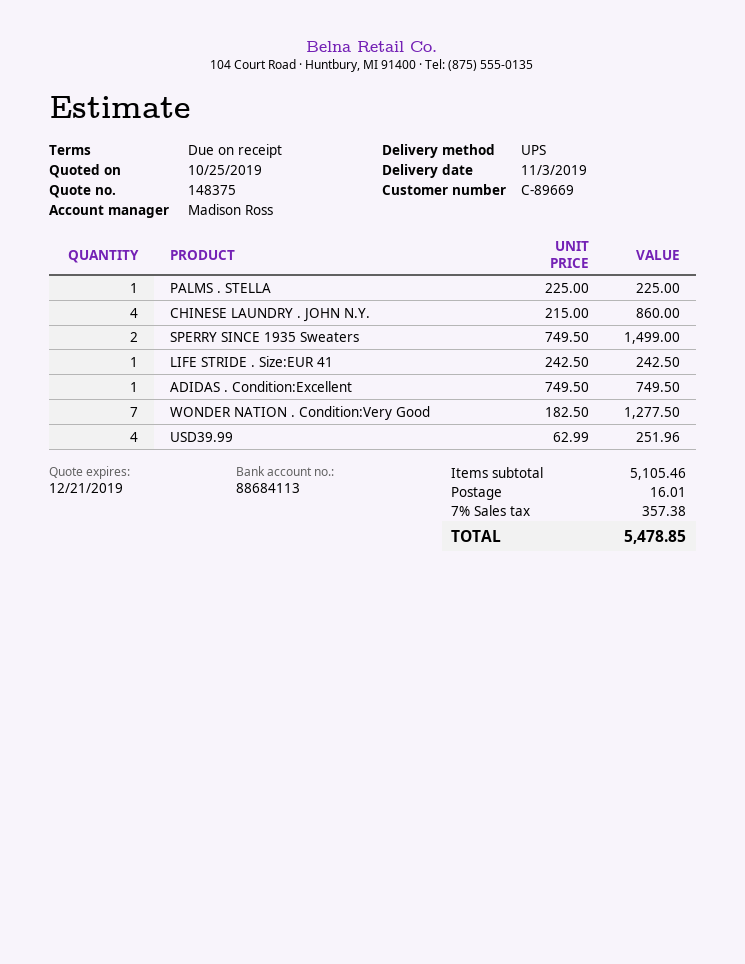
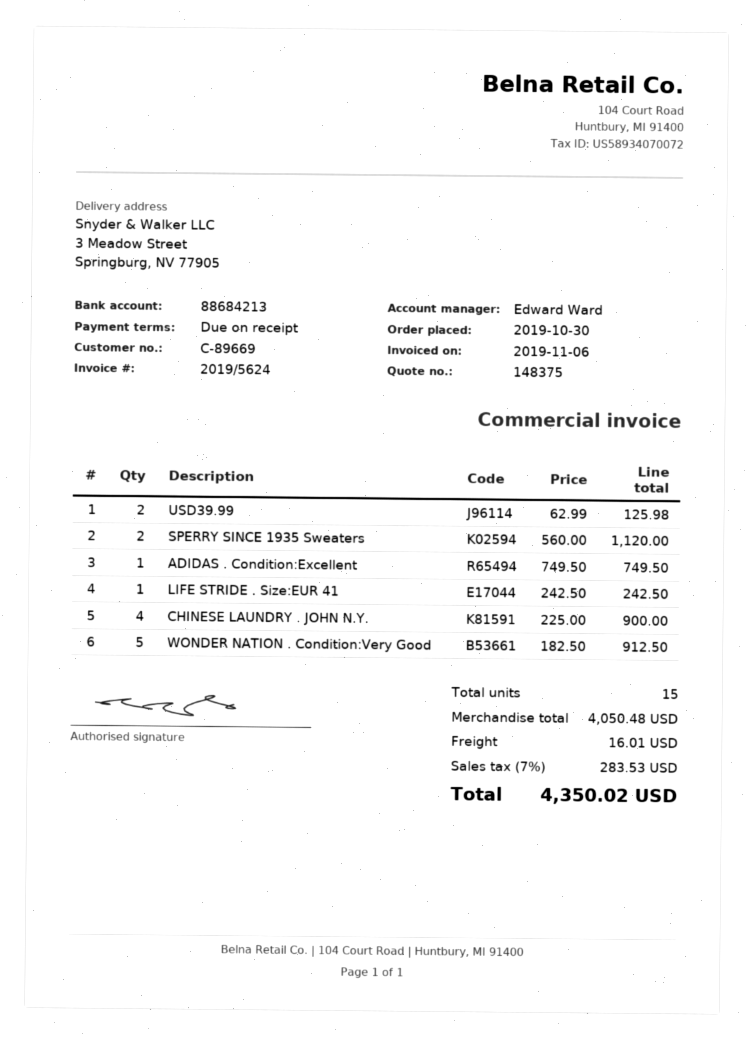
sales rep: Madison Ross -> Edward Ward
bank account: 88684113 -> 88684213
PALMS . STELLA: 1 x 225.00 = 225.00 -> none
CHINESE LAUNDRY . JOHN N.Y.: 4 x 215.00 = 860.00 -> 4 x 225.00 = 900.00
SPERRY SINCE 1935 Sweaters: 2 x 749.50 = 1499.00 -> 2 x 560.00 = 1120.00
WONDER NATION . Condition:Very Good: 7 x 182.50 = 1277.50 -> 5 x 182.50 = 912.50
USD39.99: 4 x 62.99 = 251.96 -> 2 x 62.99 = 125.98
subtotal: 5105.46 -> 4050.48
tax: 7% = 357.38 -> 7% = 283.53
total: 5478.85 -> 4350.02

